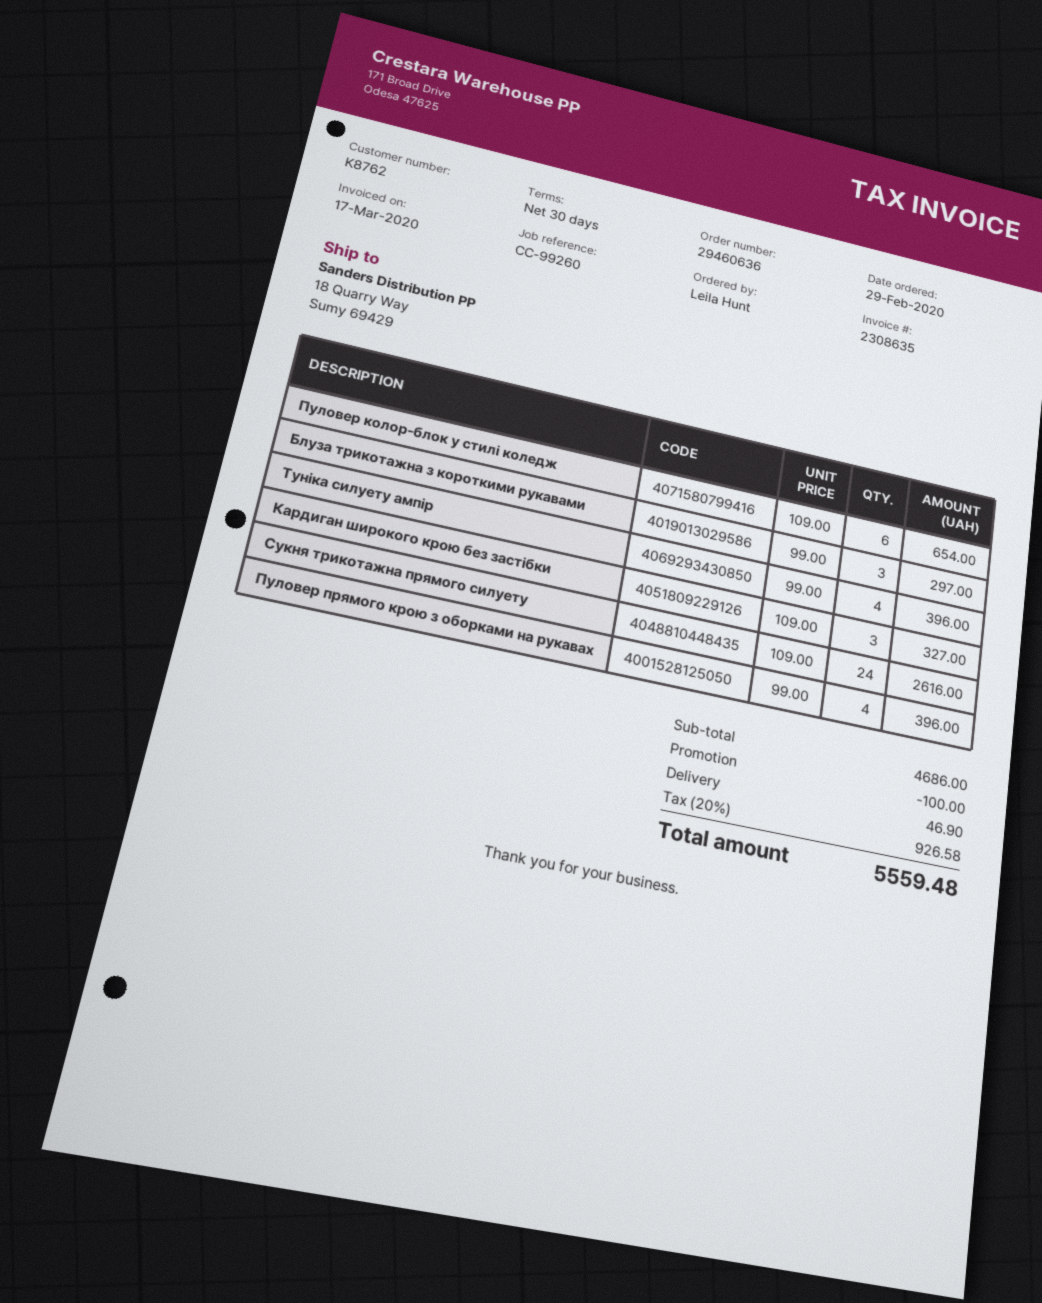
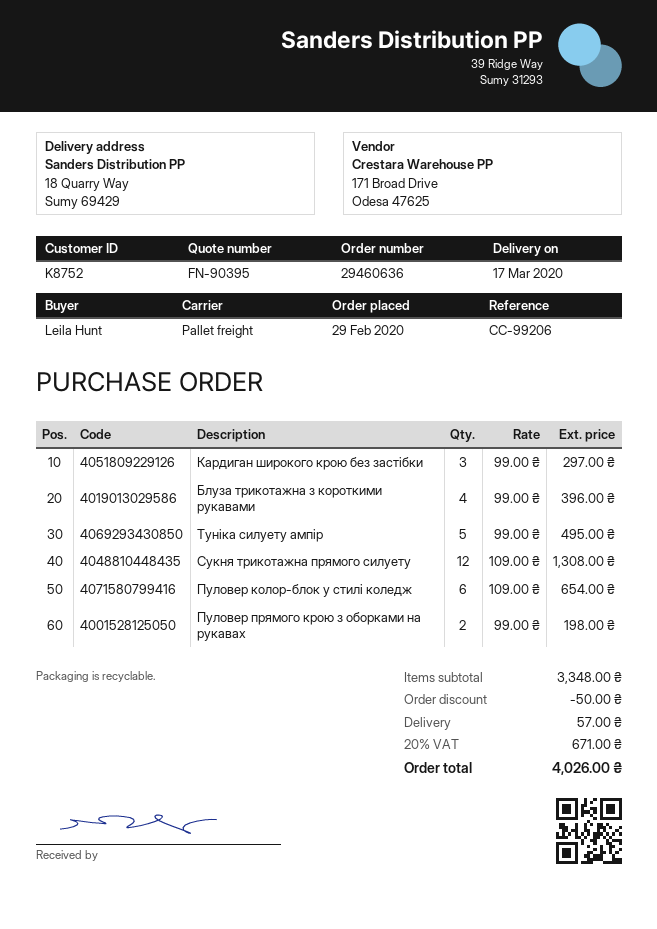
customer number: K8762 -> K8752
reference: CC-99260 -> CC-99206
Блуза трикотажна з короткими рукавами: 3 x 99.00 = 297.00 -> 4 x 99.00 = 396.00
Туніка силуету ампір: 4 x 99.00 = 396.00 -> 5 x 99.00 = 495.00
Кардиган широкого крою без застібки: 3 x 109.00 = 327.00 -> 3 x 99.00 = 297.00
Сукня трикотажна прямого силуету: 24 x 109.00 = 2616.00 -> 12 x 109.00 = 1308.00
Пуловер прямого крою з оборками на рукавах: 4 x 99.00 = 396.00 -> 2 x 99.00 = 198.00
subtotal: 4686.00 -> 3348.00
discount: 100.00 -> 50.00
shipping: 46.90 -> 57.00
tax: 20% = 926.58 -> 20% = 671.00
total: 5559.48 -> 4026.00

